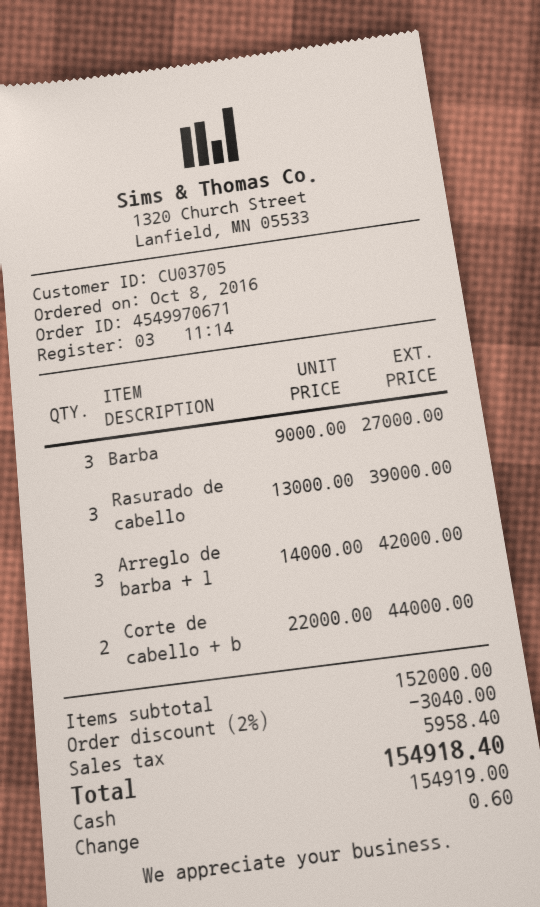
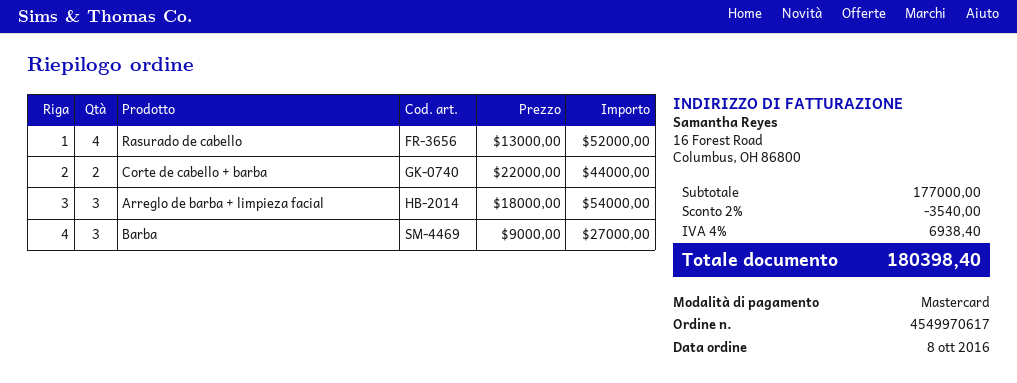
order number: 4549970671 -> 4549970617
payment method: cash -> Mastercard
Rasurado de cabello: 3 x 13000.00 = 39000.00 -> 4 x 13000.00 = 52000.00
Arreglo de barba + l: 3 x 14000.00 = 42000.00 -> 3 x 18000.00 = 54000.00
subtotal: 152000.00 -> 177000.00
discount: 2% = 3040.00 -> 2% = 3540.00
tax: 5958.40 -> 6938.40
total: 154918.40 -> 180398.40

